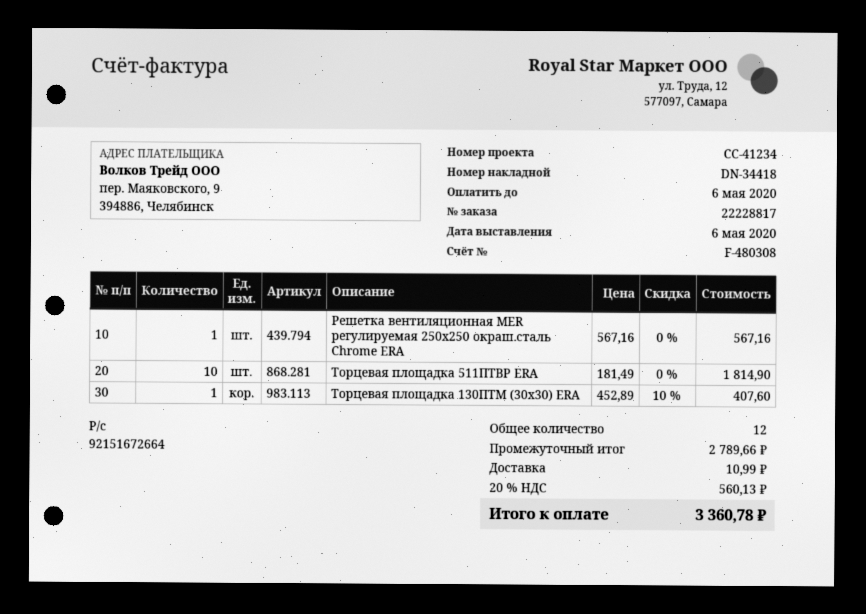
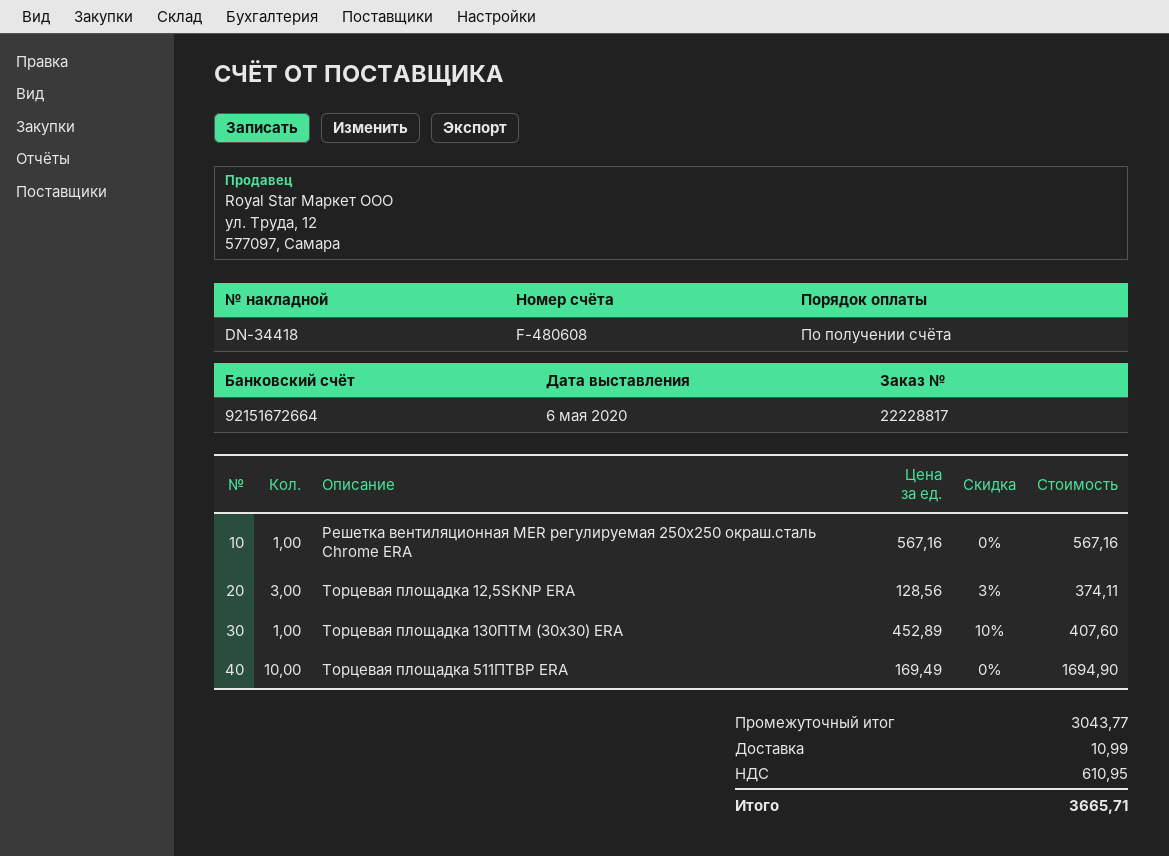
invoice number: F-480308 -> F-480608
Торцевая площадка 511ПТВР ERA: 10 x 181.49 = 1814.90 -> 10 x 169.49 = 1694.90
Торцевая площадка 12,5SKNP ERA: none -> 3 x 128.56 - 3% = 374.11
subtotal: 2789.66 -> 3043.77
tax: 560.13 -> 610.95
total: 3360.78 -> 3665.71

